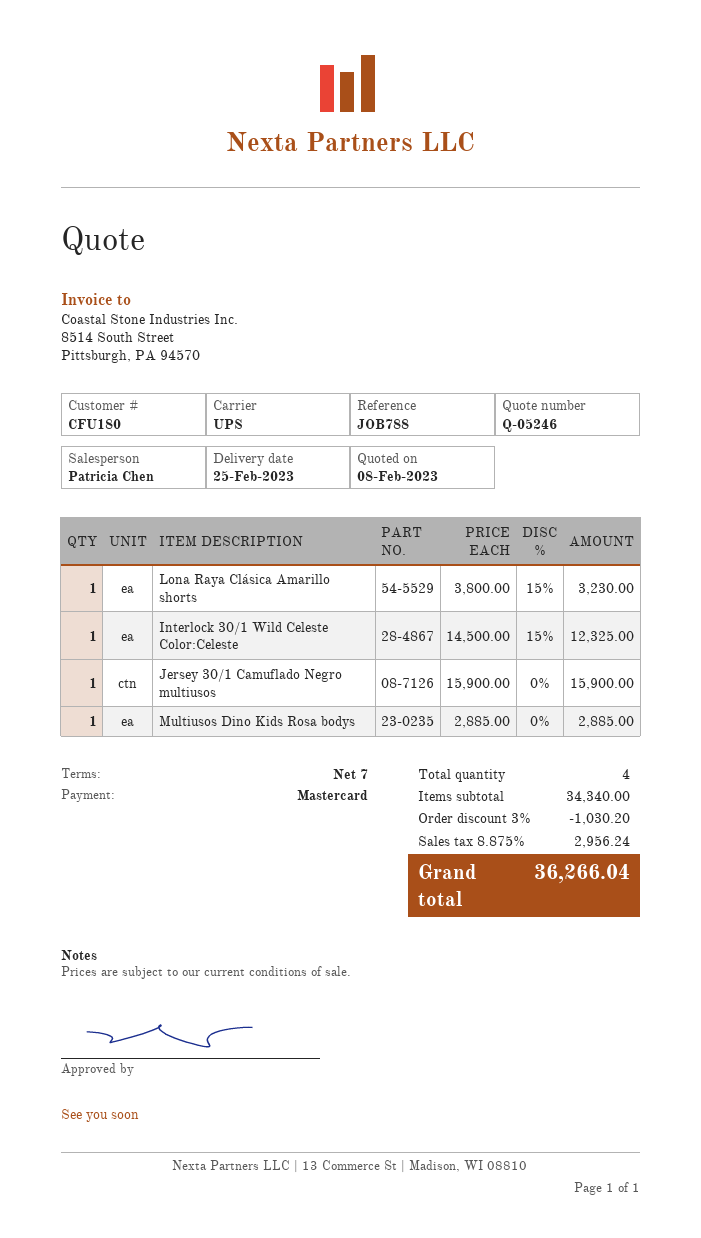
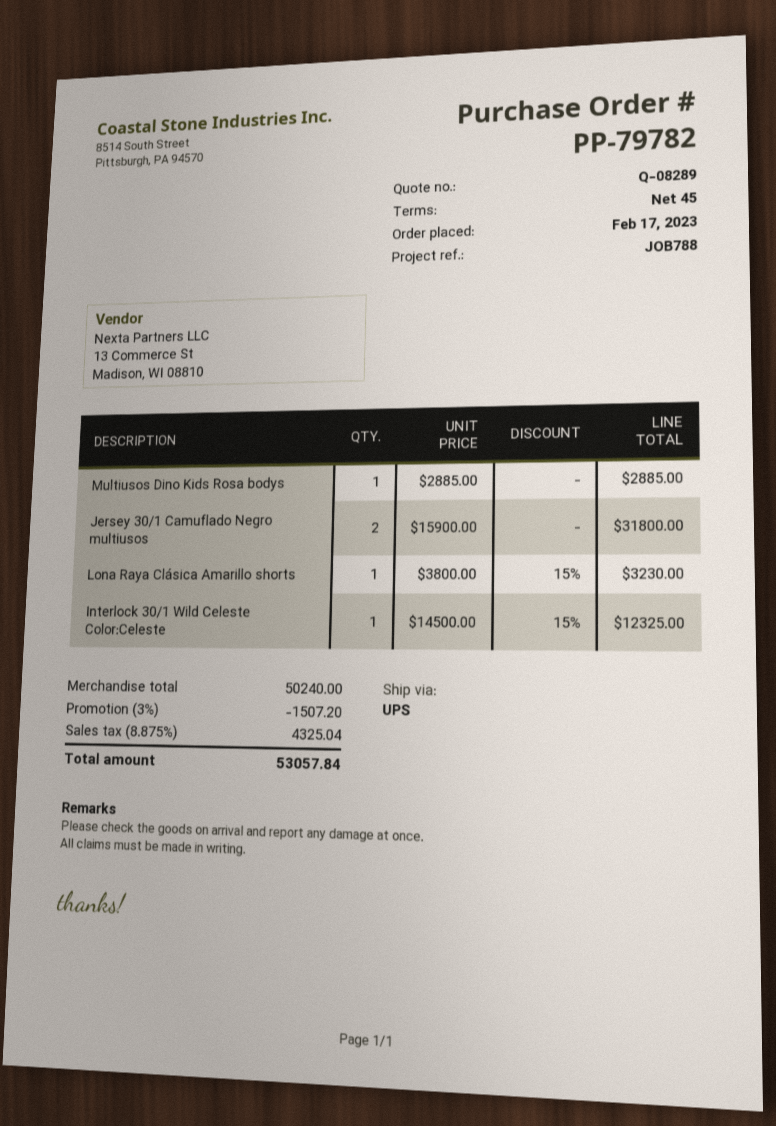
quote number: Q-05246 -> Q-08289
payment terms: 7 days -> 45 days
Jersey 30/1 Camuflado Negro multiusos: 1 x 15900.00 = 15900.00 -> 2 x 15900.00 = 31800.00
subtotal: 34340.00 -> 50240.00
discount: 3% = 1030.20 -> 3% = 1507.20
tax: 8.875% = 2956.24 -> 8.875% = 4325.04
total: 36266.04 -> 53057.84

